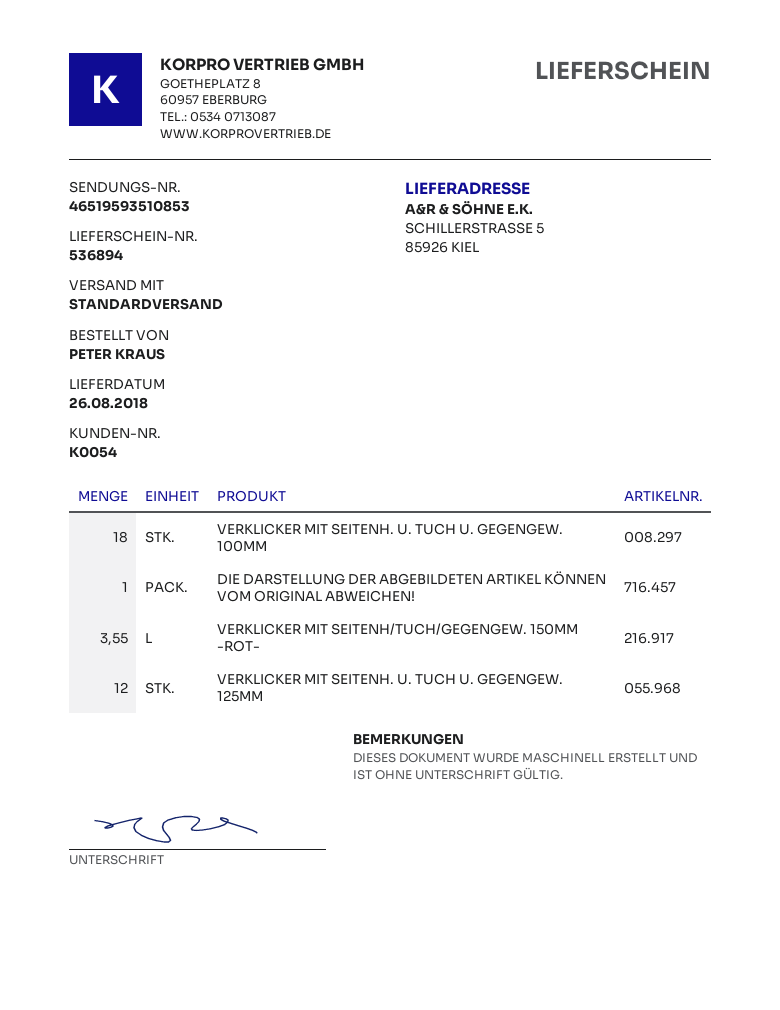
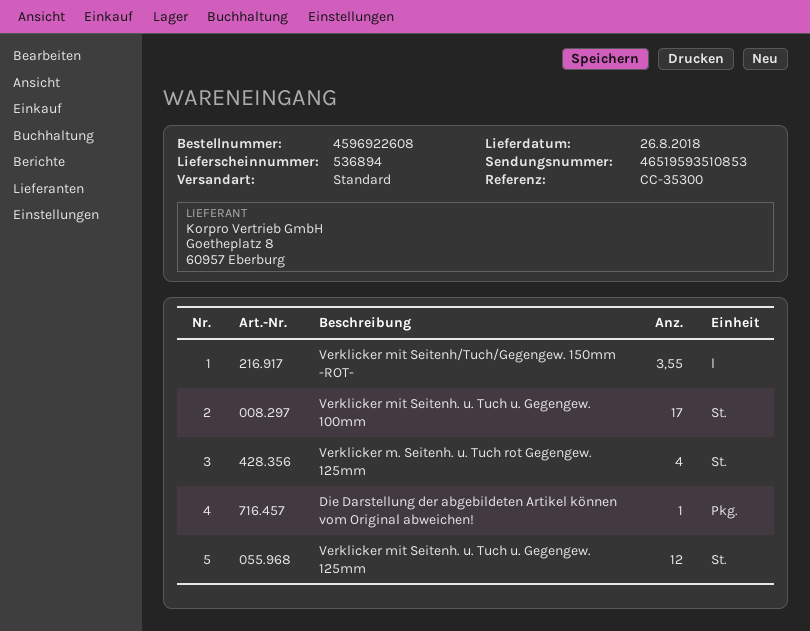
VERKLICKER MIT SEITENH. U. TUCH U. GEGENGEW. 100MM: 18 -> 17
Verklicker m. Seitenh. u. Tuch rot Gegengew. 125mm: none -> 4

